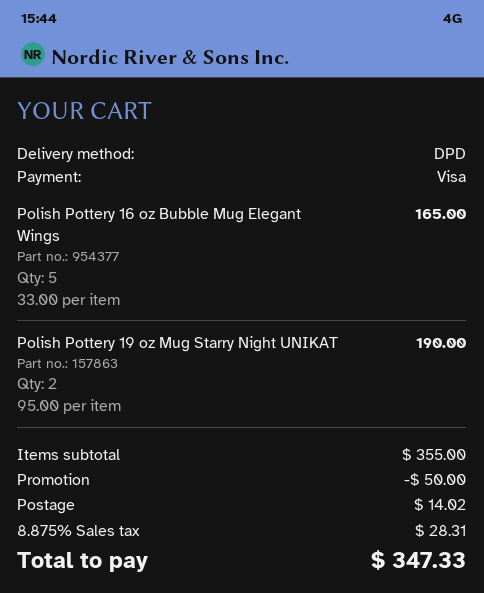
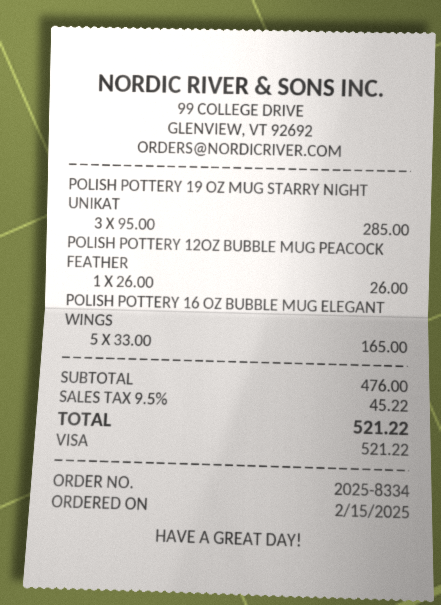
Polish Pottery 19 oz Mug Starry Night UNIKAT: 2 x 95.00 = 190.00 -> 3 x 95.00 = 285.00
POLISH POTTERY 12OZ BUBBLE MUG PEACOCK FEATHER: none -> 1 x 26.00 = 26.00
subtotal: 355.00 -> 476.00
discount: 50.00 -> none
shipping: 14.02 -> none
tax: 8.875% = 28.31 -> 9.5% = 45.22
total: 347.33 -> 521.22

